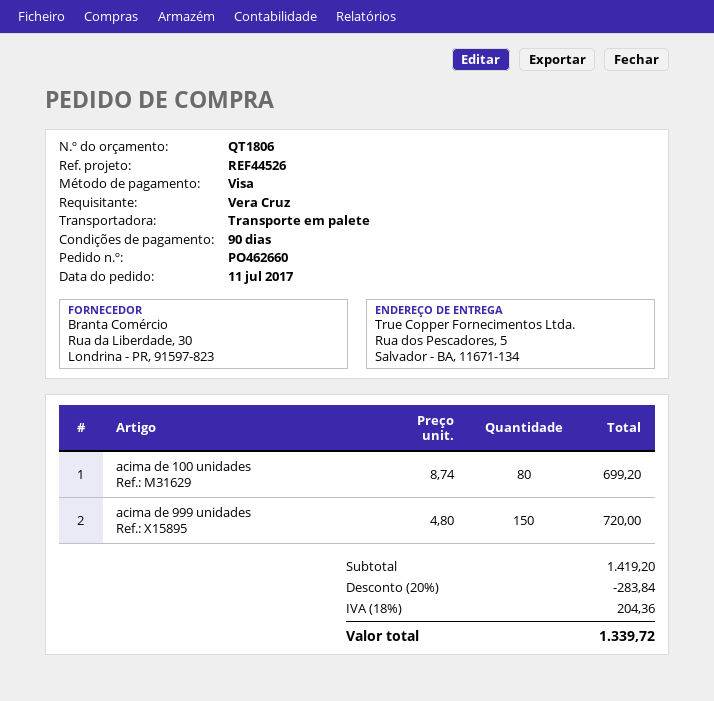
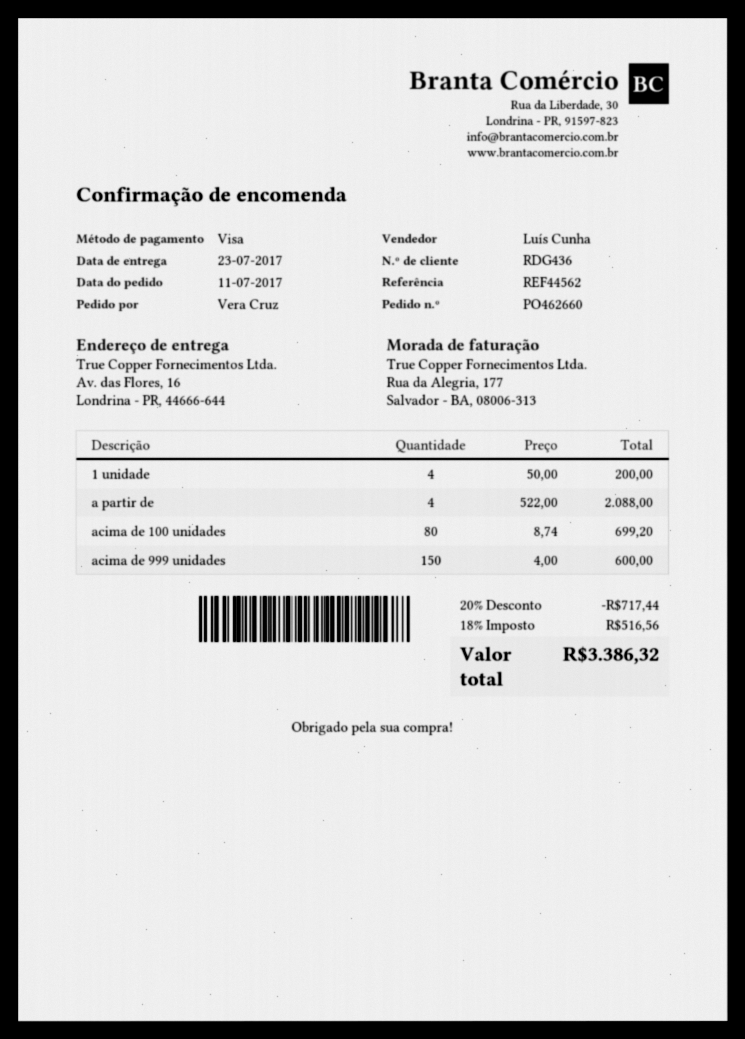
reference: REF44526 -> REF44562
ship to: Rua dos Pescadores, 5, Salvador - BA, 11671-134 -> Av. das Flores, 16, Londrina - PR, 44666-644
acima de 999 unidades: 150 x 4.80 = 720.00 -> 150 x 4.00 = 600.00
1 unidade: none -> 4 x 50.00 = 200.00
a partir de: none -> 4 x 522.00 = 2088.00
discount: 20% = 283.84 -> 20% = 717.44
tax: 18% = 204.36 -> 18% = 516.56
total: 1339.72 -> 3386.32

